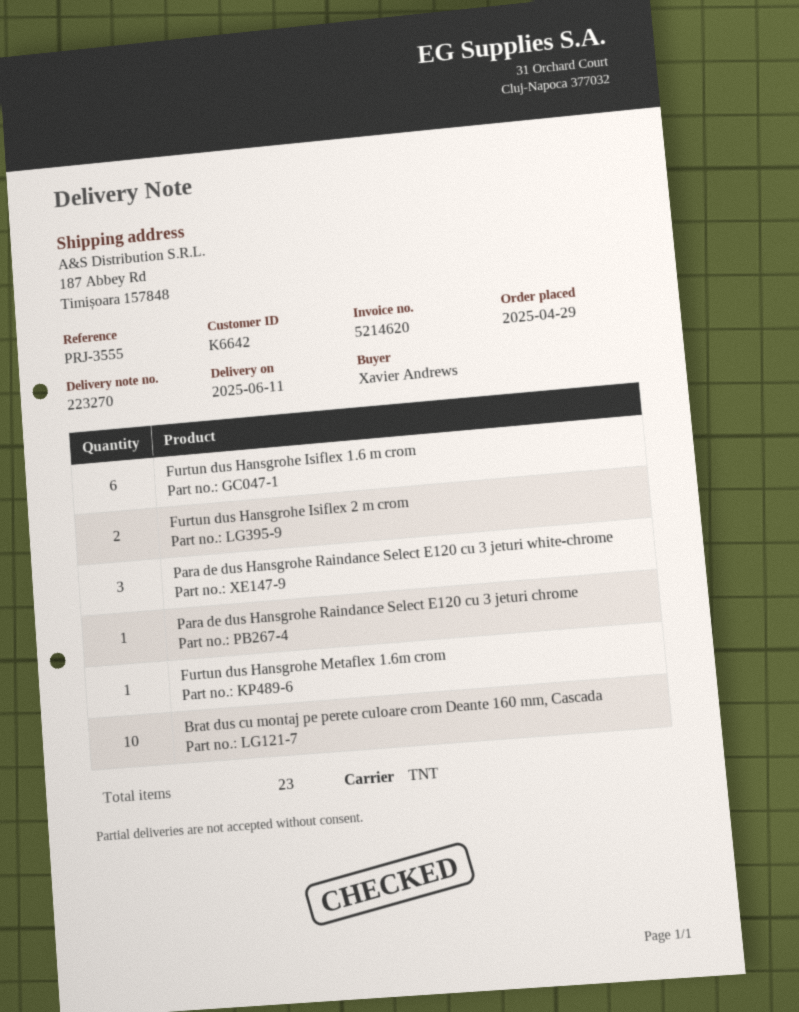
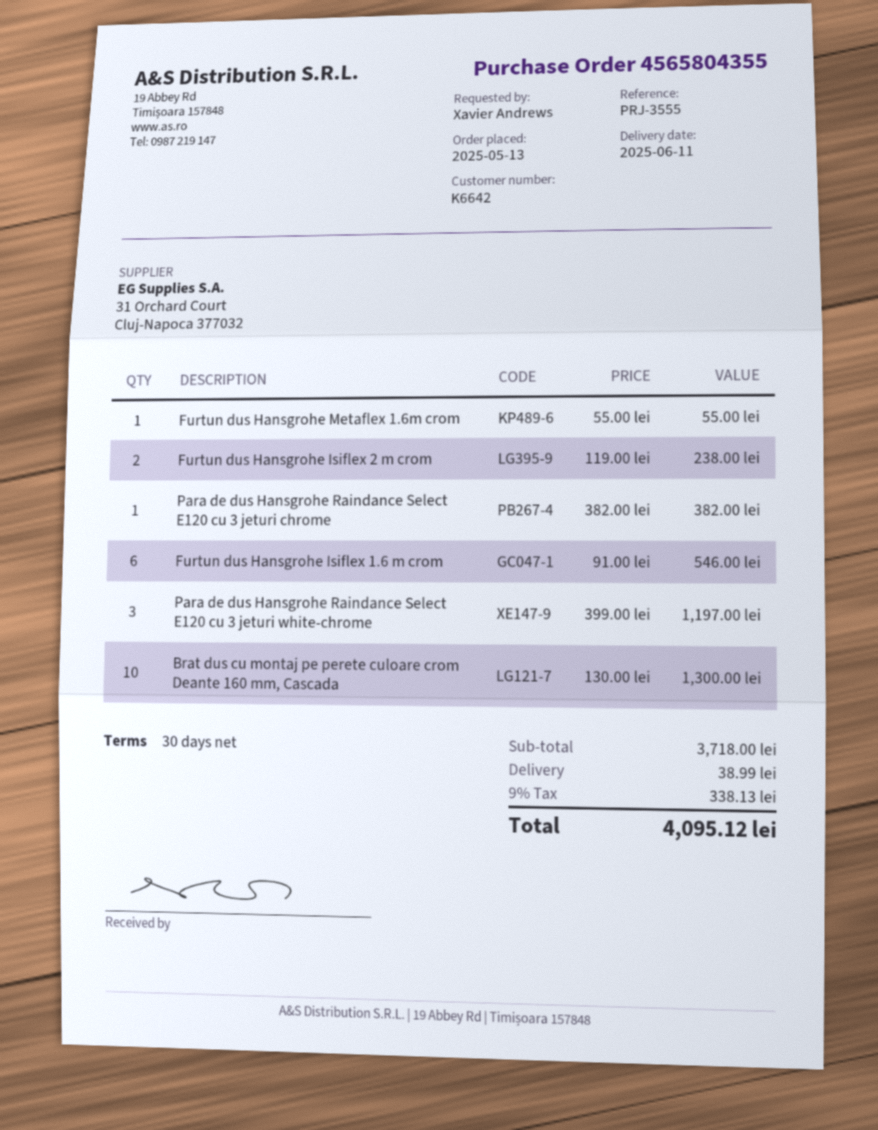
order date: 2025-04-29 -> 2025-05-13

